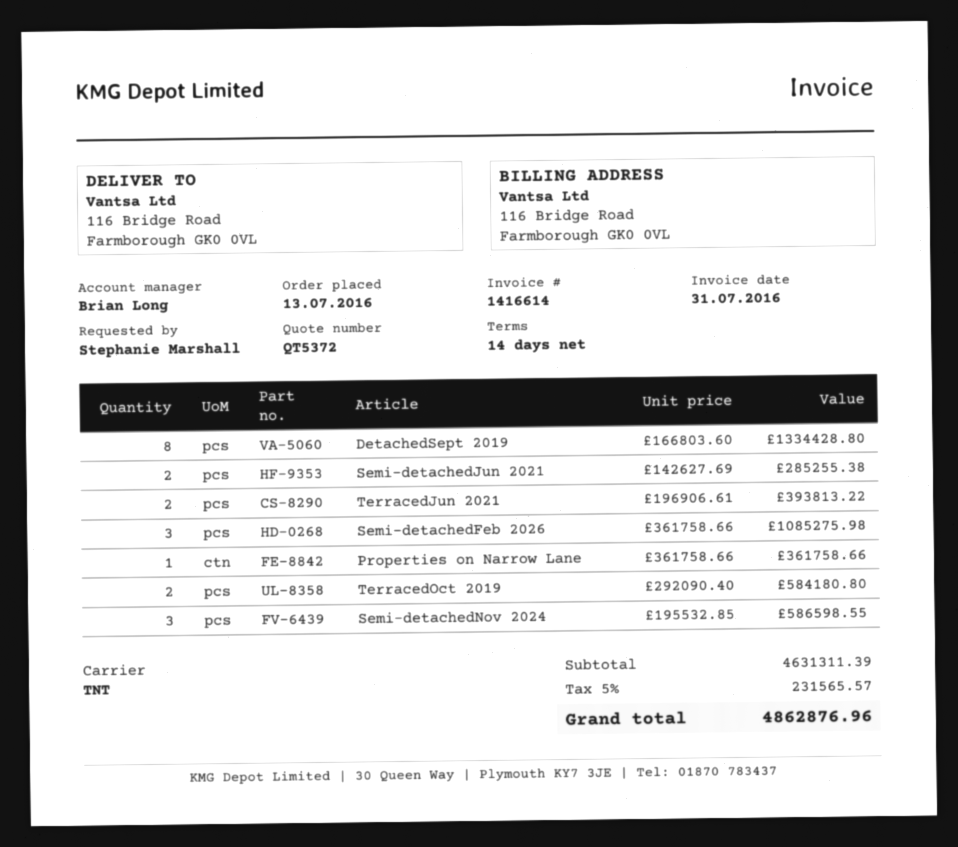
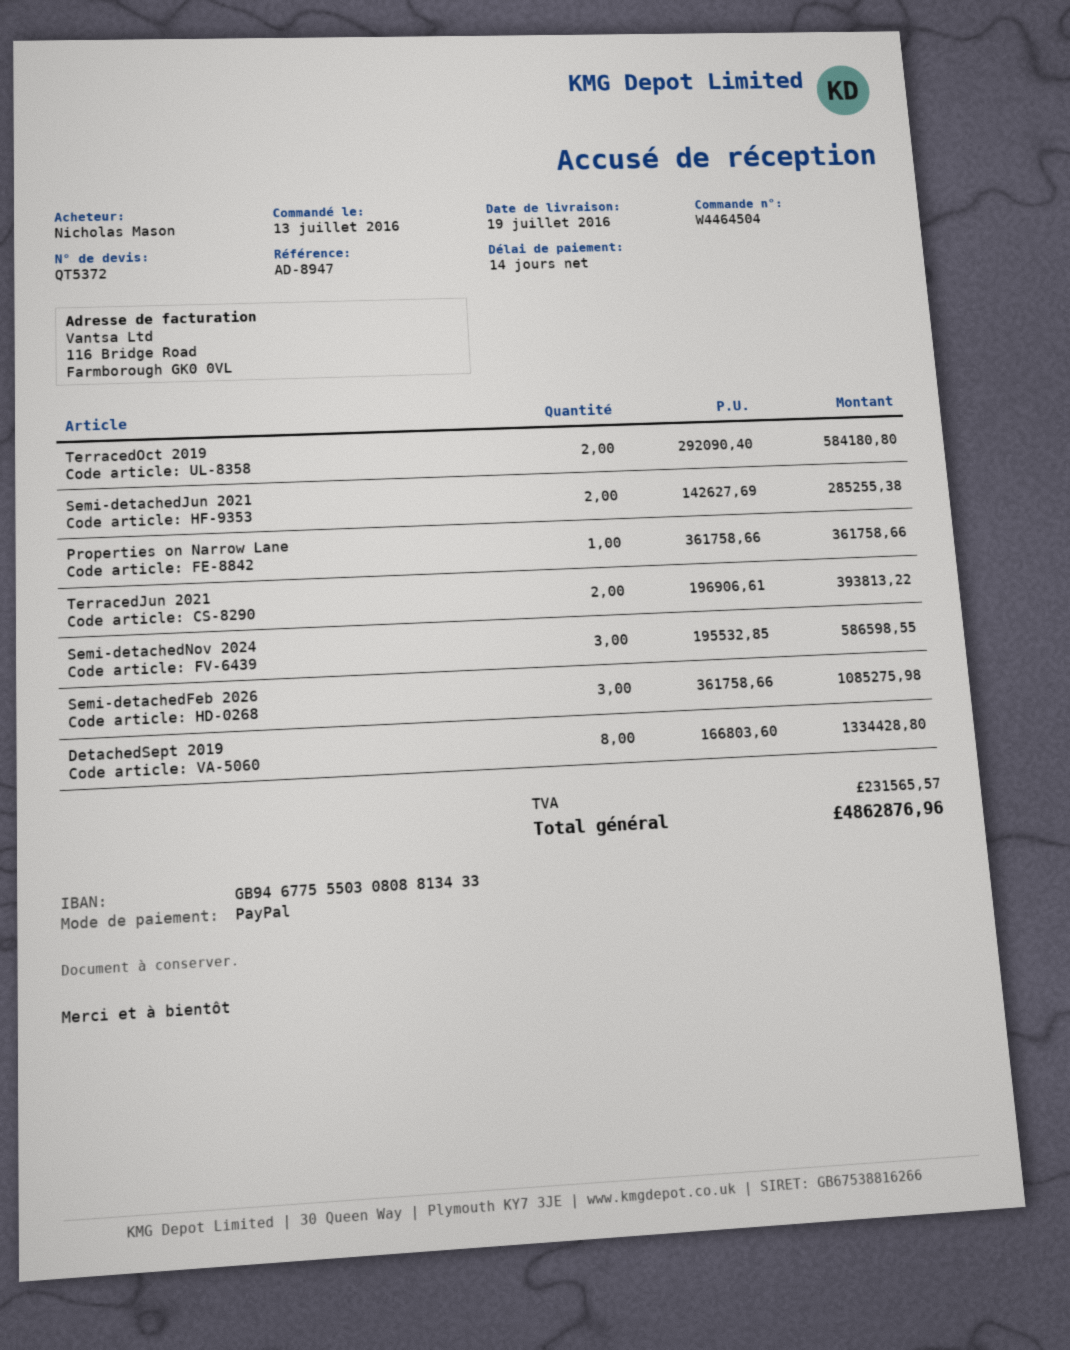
ordered by: Stephanie Marshall -> Nicholas Mason

